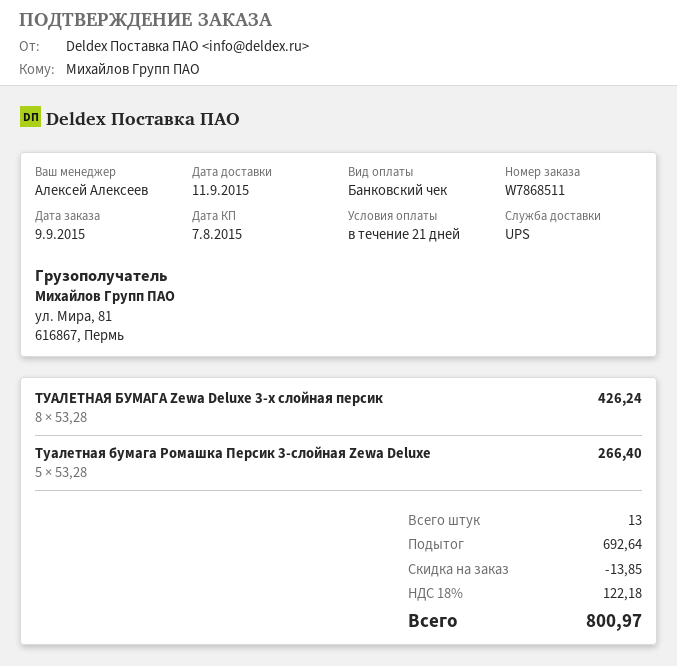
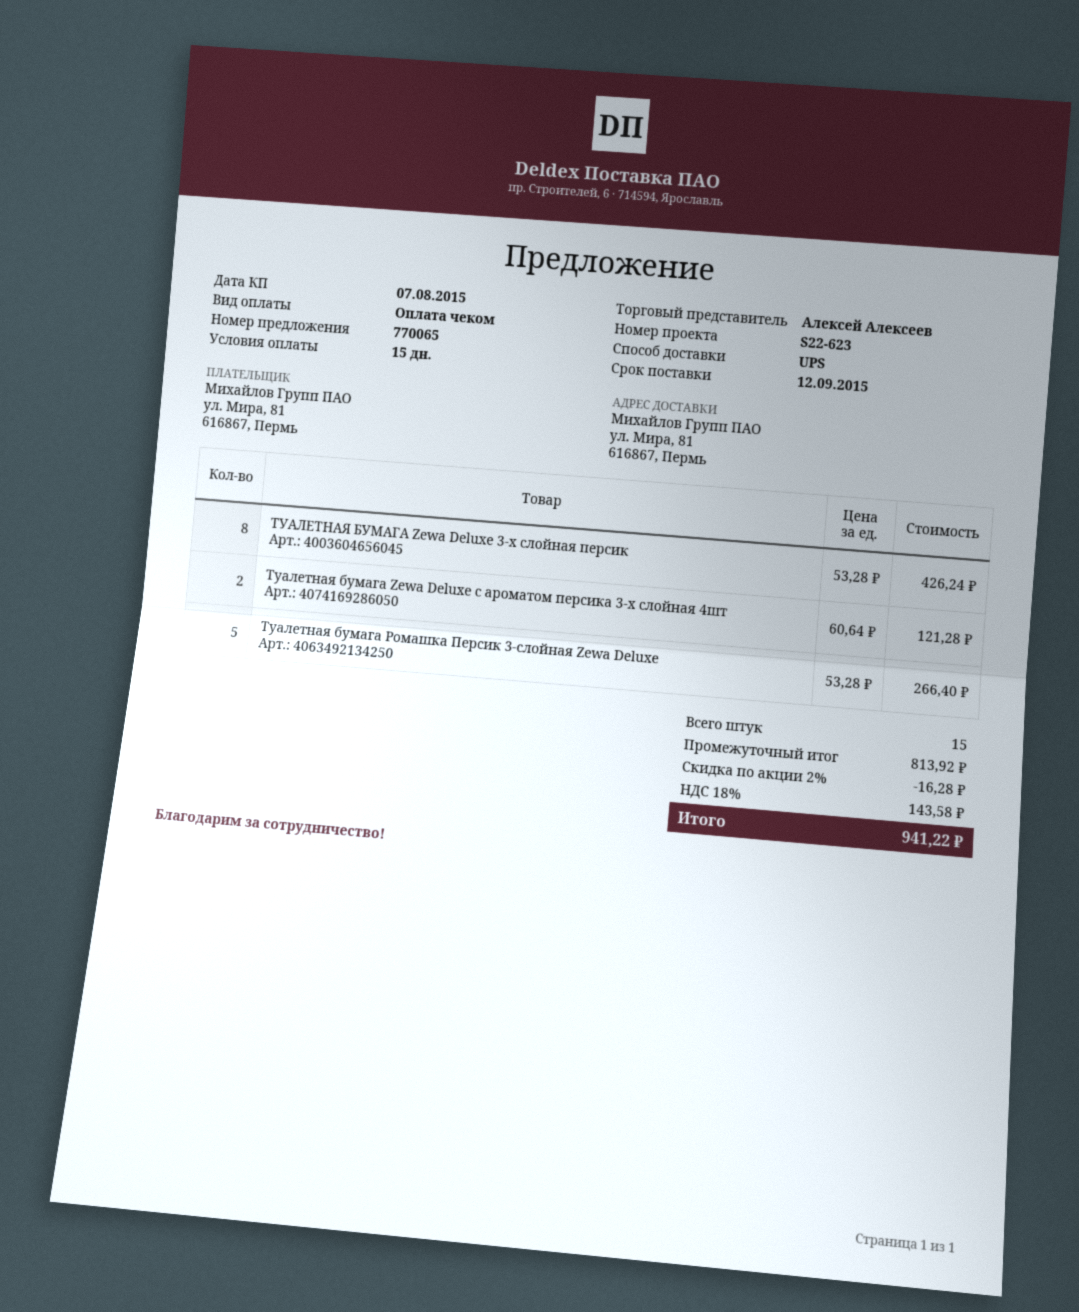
delivery date: 2015-09-11 -> 2015-09-12
payment terms: 21 days -> 15 days
Туалетная бумага Zewa Deluxe с ароматом персика 3-х слойная 4шт: none -> 2 x 60.64 = 121.28
total quantity: 13 -> 15
subtotal: 692.64 -> 813.92
discount: 13.85 -> 16.28
tax: 18% = 122.18 -> 18% = 143.58
total: 800.97 -> 941.22

